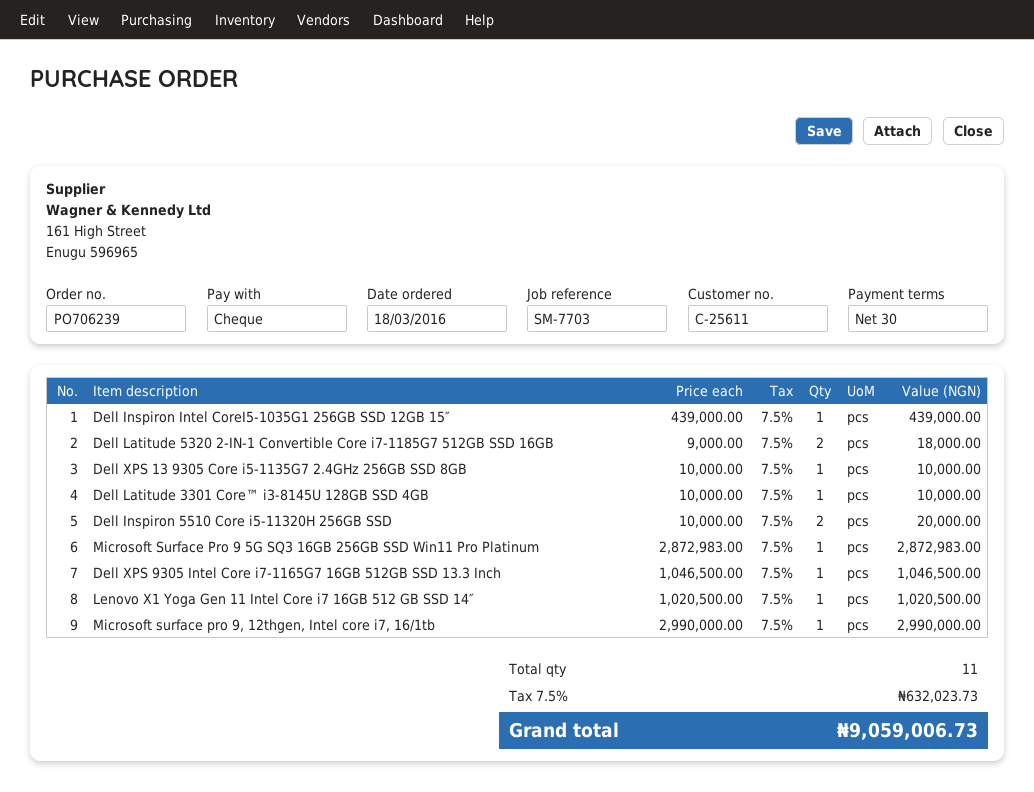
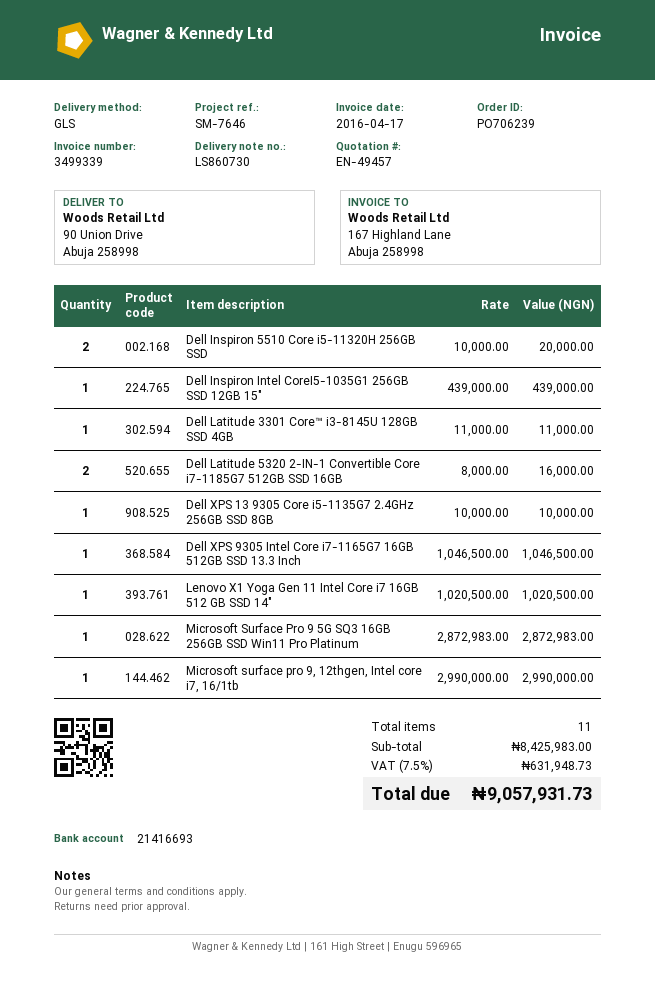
reference: SM-7703 -> SM-7646
Dell Latitude 5320 2-IN-1 Convertible Core i7-1185G7 512GB SSD 16GB: 2 x 9000.00 = 18000.00 -> 2 x 8000.00 = 16000.00
Dell Latitude 3301 Core™ i3-8145U 128GB SSD 4GB: 1 x 10000.00 = 10000.00 -> 1 x 11000.00 = 11000.00
tax: 7.5% = 632023.73 -> 7.5% = 631948.73
total: 9059006.73 -> 9057931.73

